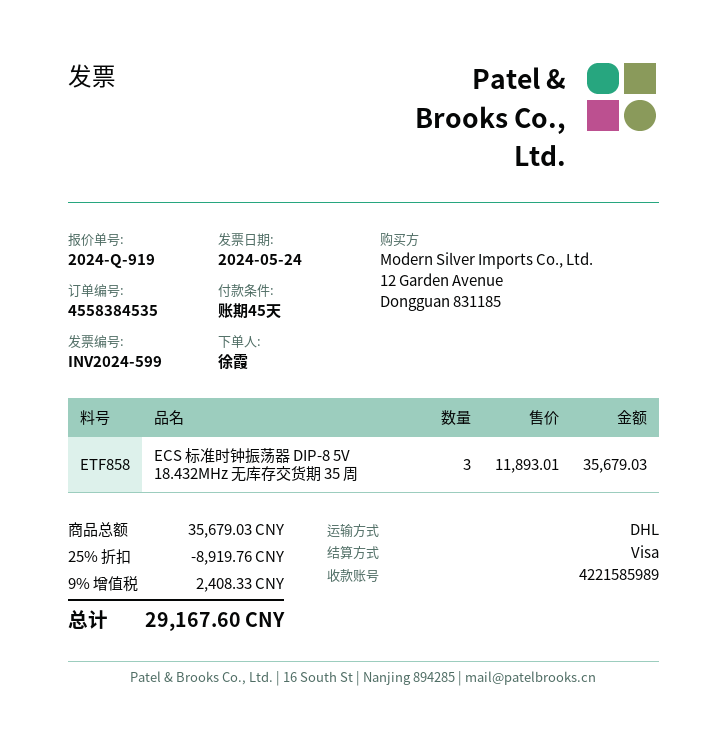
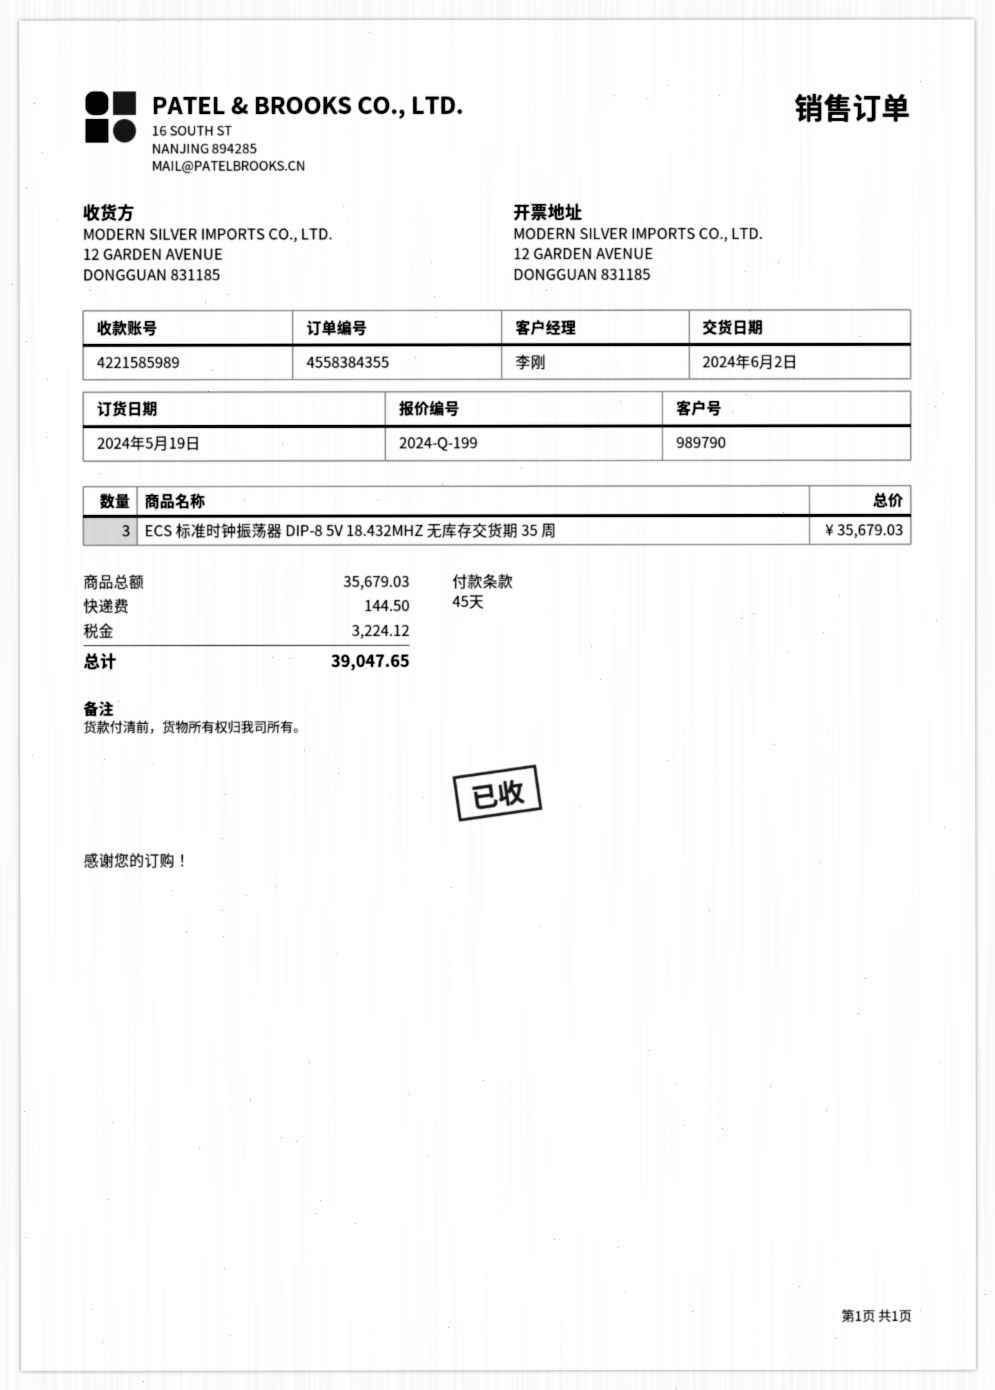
quote number: 2024-Q-919 -> 2024-Q-199
order number: 4558384535 -> 4558384355
discount: 25% = 8919.76 -> none
shipping: none -> 144.50
tax: 2408.33 -> 3224.12
total: 29167.60 -> 39047.65

